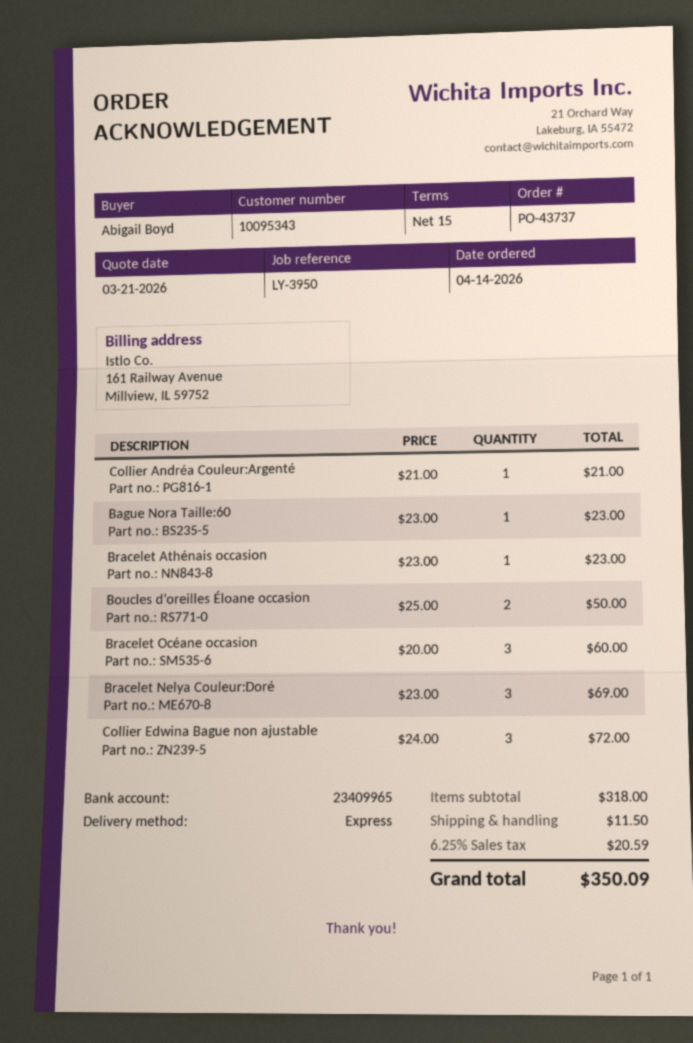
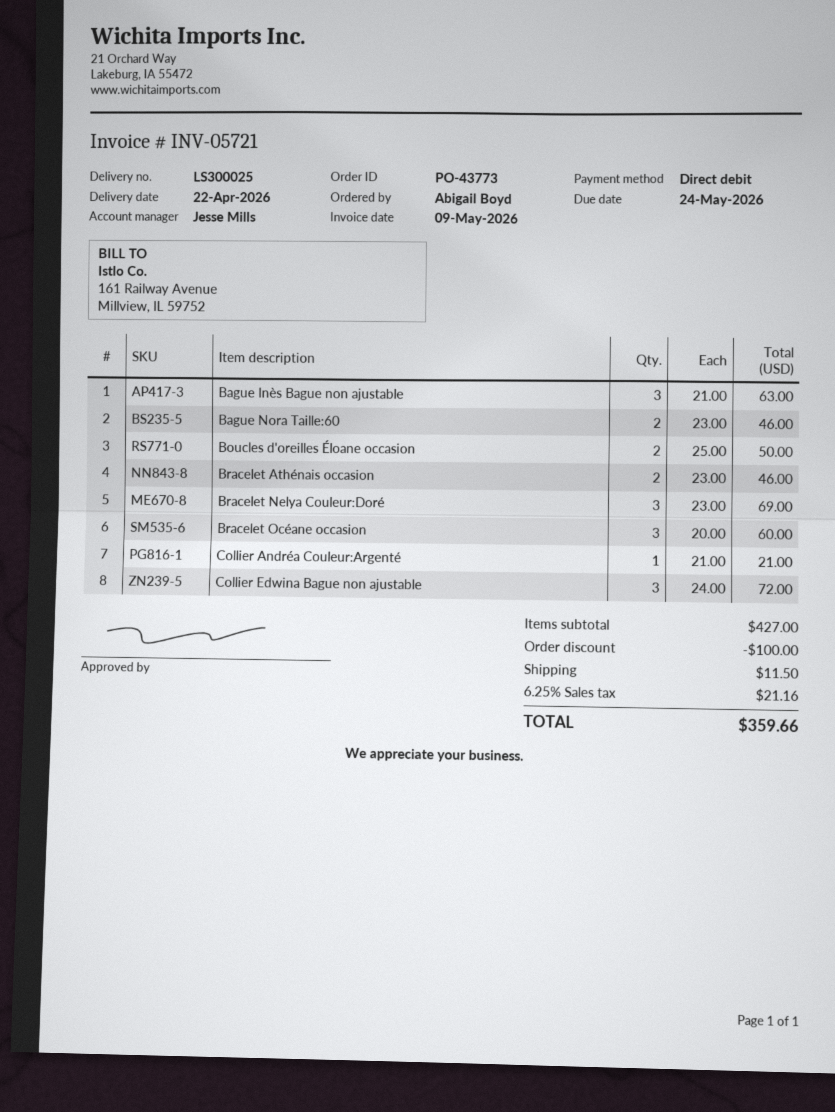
order number: PO-43737 -> PO-43773
Bague Nora Taille:60: 1 x 23.00 = 23.00 -> 2 x 23.00 = 46.00
Bracelet Athénais occasion: 1 x 23.00 = 23.00 -> 2 x 23.00 = 46.00
Bague Inès Bague non ajustable: none -> 3 x 21.00 = 63.00
subtotal: 318.00 -> 427.00
discount: none -> 100.00
tax: 6.25% = 20.59 -> 6.25% = 21.16
total: 350.09 -> 359.66

